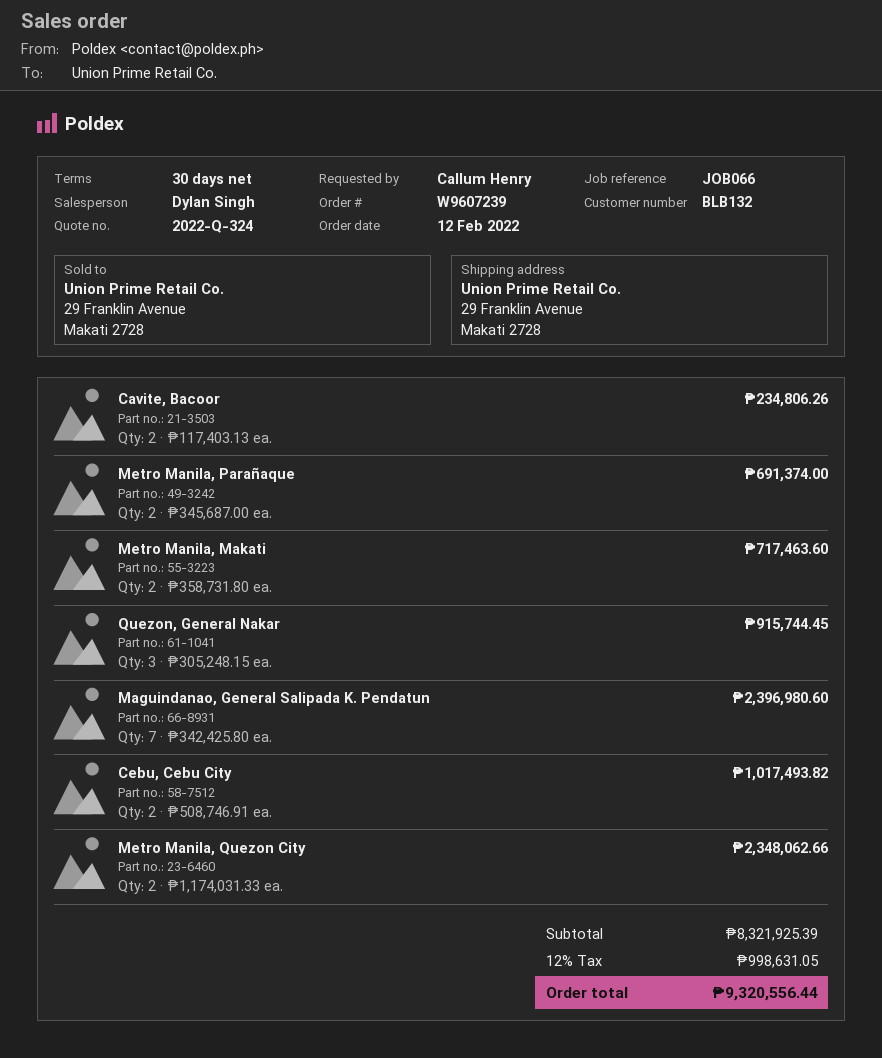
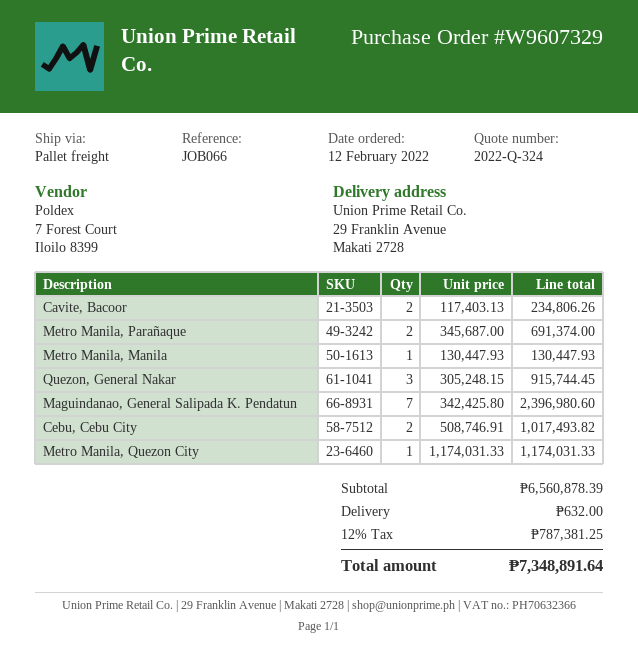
order number: W9607239 -> W9607329
Metro Manila, Makati: 2 x 358731.80 = 717463.60 -> none
Metro Manila, Quezon City: 2 x 1174031.33 = 2348062.66 -> 1 x 1174031.33 = 1174031.33
Metro Manila, Manila: none -> 1 x 130447.93 = 130447.93
subtotal: 8321925.39 -> 6560878.39
shipping: none -> 632.00
tax: 12% = 998631.05 -> 12% = 787381.25
total: 9320556.44 -> 7348891.64

